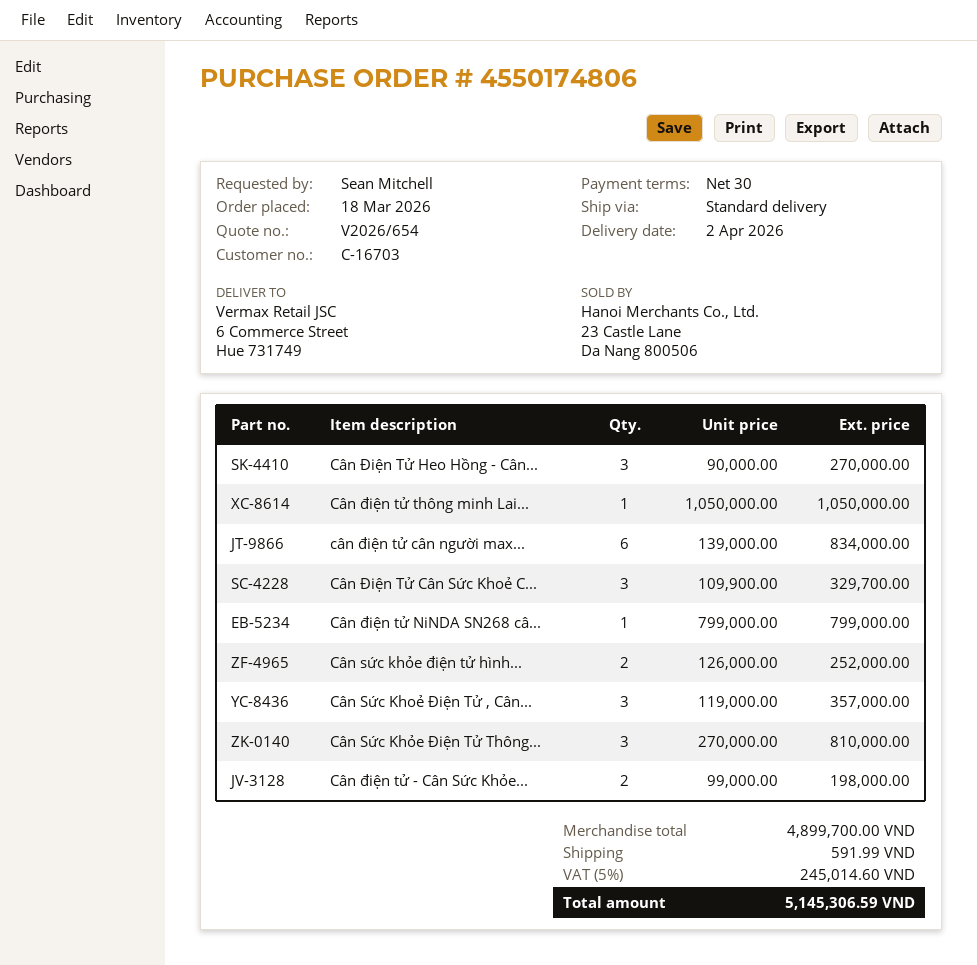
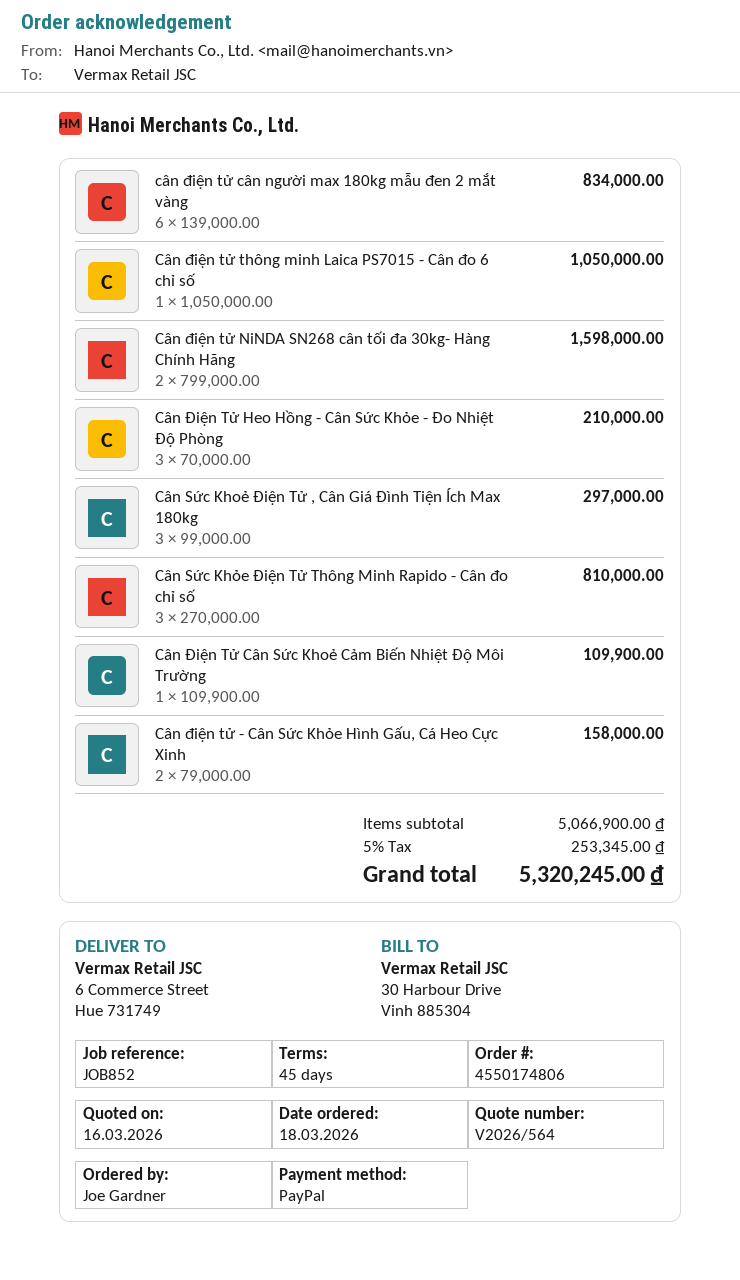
quote number: V2026/654 -> V2026/564
payment terms: 30 days -> 45 days
ordered by: Sean Mitchell -> Joe Gardner
Cân Điện Tử Heo Hồng - Cân...: 3 x 90000.00 = 270000.00 -> 3 x 70000.00 = 210000.00
Cân Điện Tử Cân Sức Khoẻ C...: 3 x 109900.00 = 329700.00 -> 1 x 109900.00 = 109900.00
Cân điện tử NiNDA SN268 câ...: 1 x 799000.00 = 799000.00 -> 2 x 799000.00 = 1598000.00
Cân sức khỏe điện tử hình...: 2 x 126000.00 = 252000.00 -> none
Cân Sức Khoẻ Điện Tử , Cân...: 3 x 119000.00 = 357000.00 -> 3 x 99000.00 = 297000.00
Cân điện tử - Cân Sức Khỏe...: 2 x 99000.00 = 198000.00 -> 2 x 79000.00 = 158000.00
subtotal: 4899700.00 -> 5066900.00
shipping: 591.99 -> none
tax: 5% = 245014.60 -> 5% = 253345.00
total: 5145306.59 -> 5320245.00

